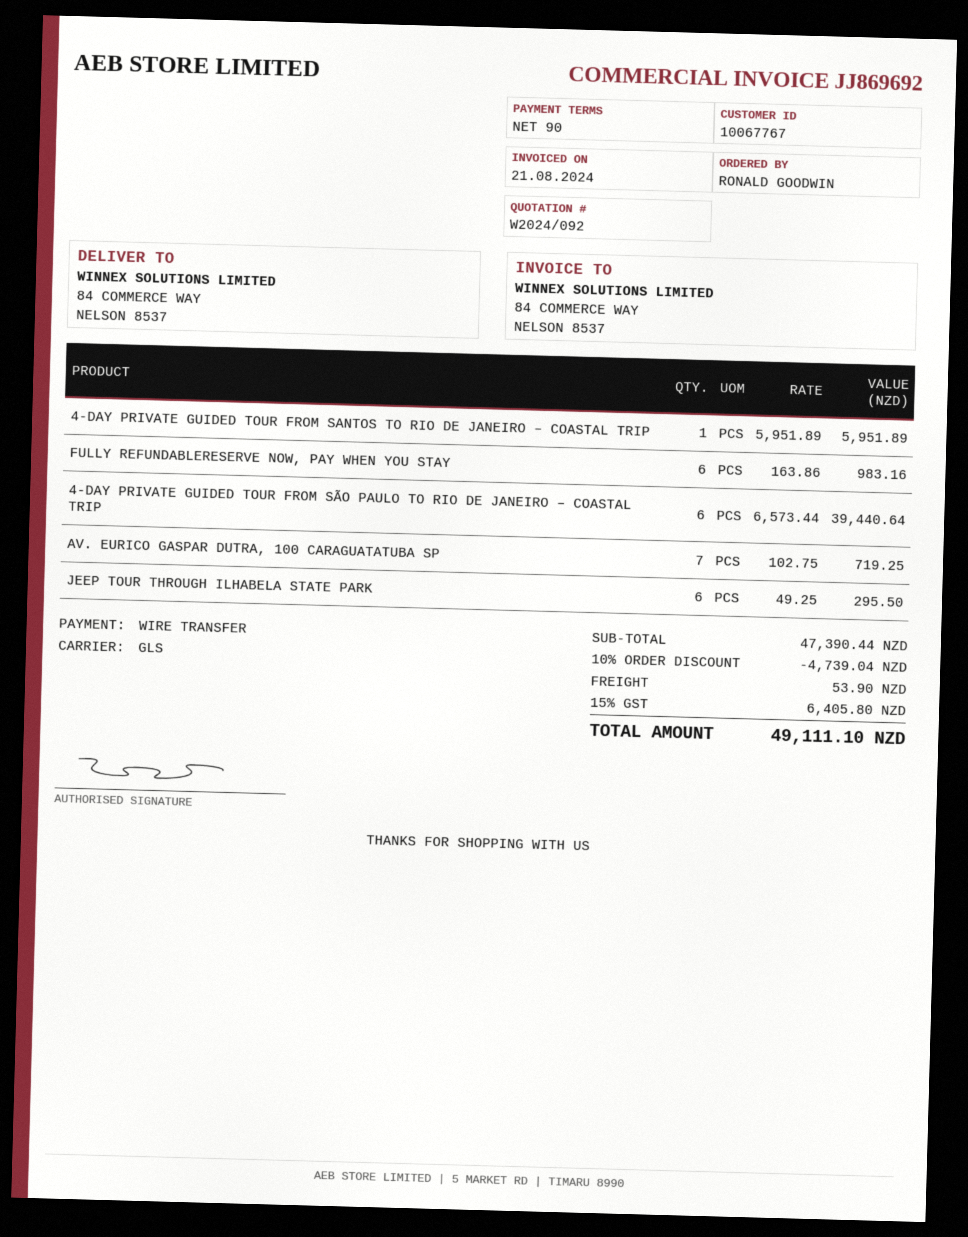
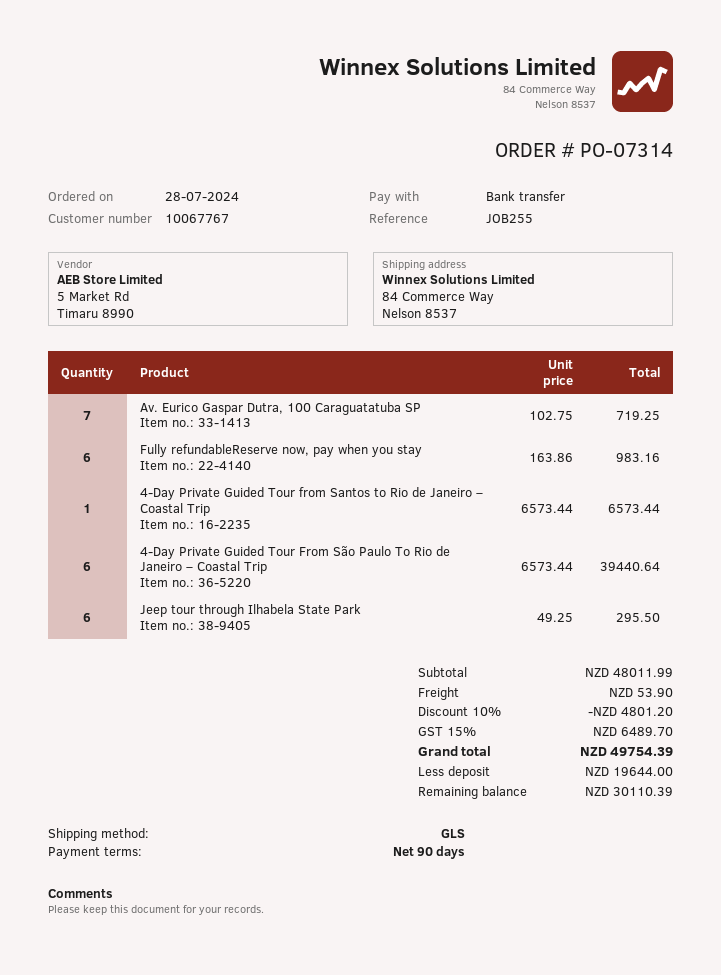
4-DAY PRIVATE GUIDED TOUR FROM SANTOS TO RIO DE JANEIRO – COASTAL TRIP: 1 x 5951.89 = 5951.89 -> 1 x 6573.44 = 6573.44
subtotal: 47390.44 -> 48011.99
discount: 10% = 4739.04 -> 10% = 4801.20
tax: 15% = 6405.80 -> 15% = 6489.70
total: 49111.10 -> 49754.39

